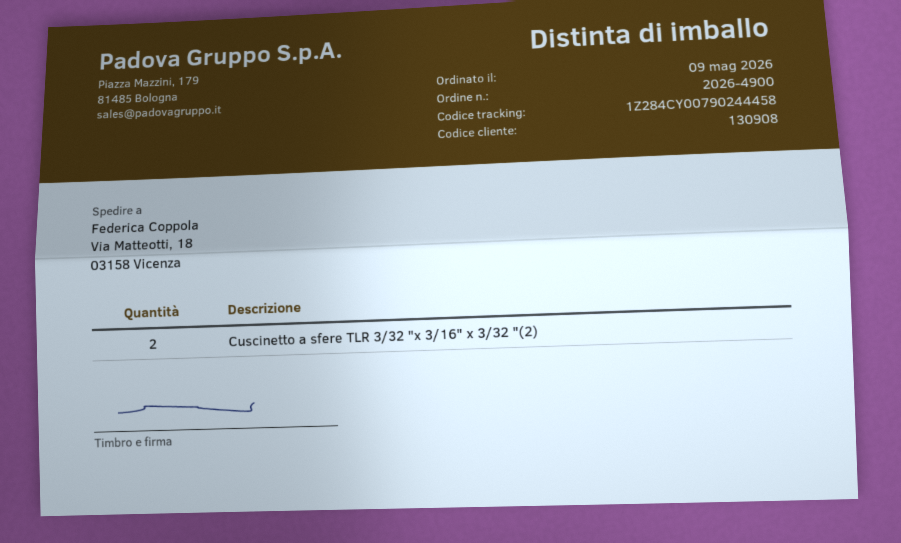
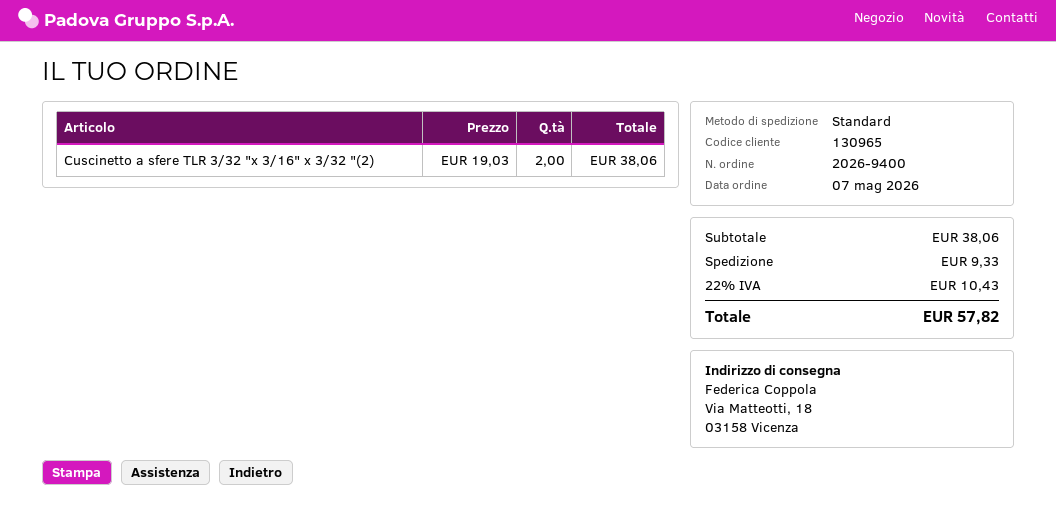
order number: 2026-4900 -> 2026-9400
order date: 2026-05-09 -> 2026-05-07
customer number: 130908 -> 130965

